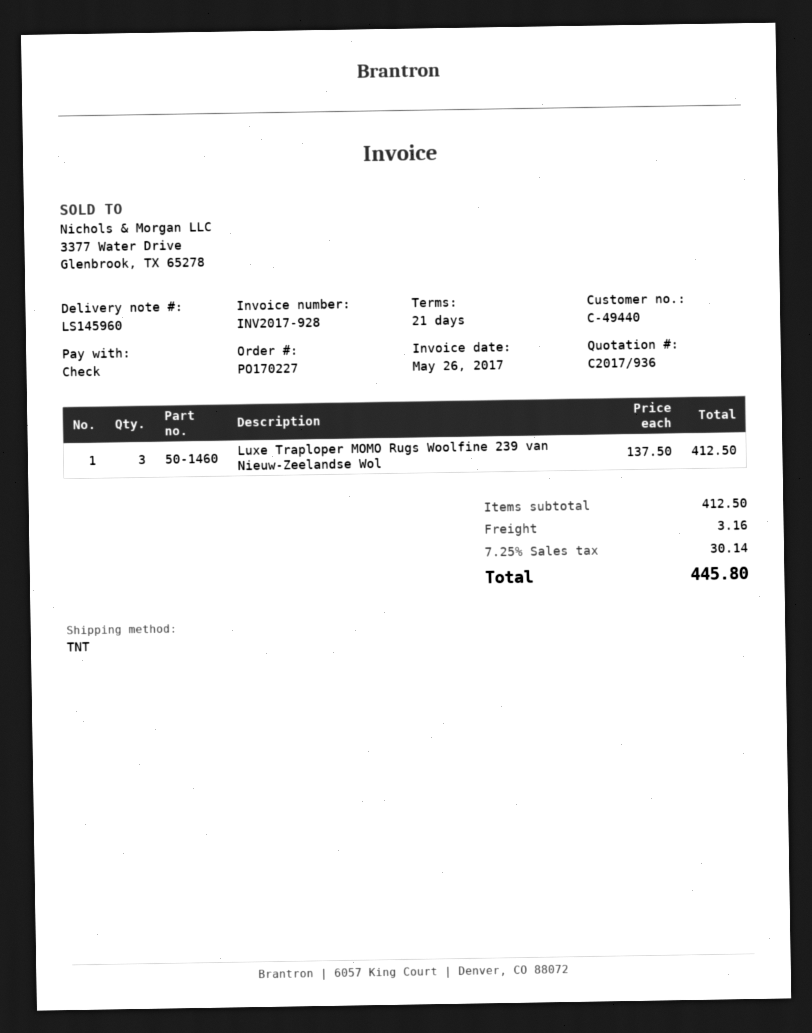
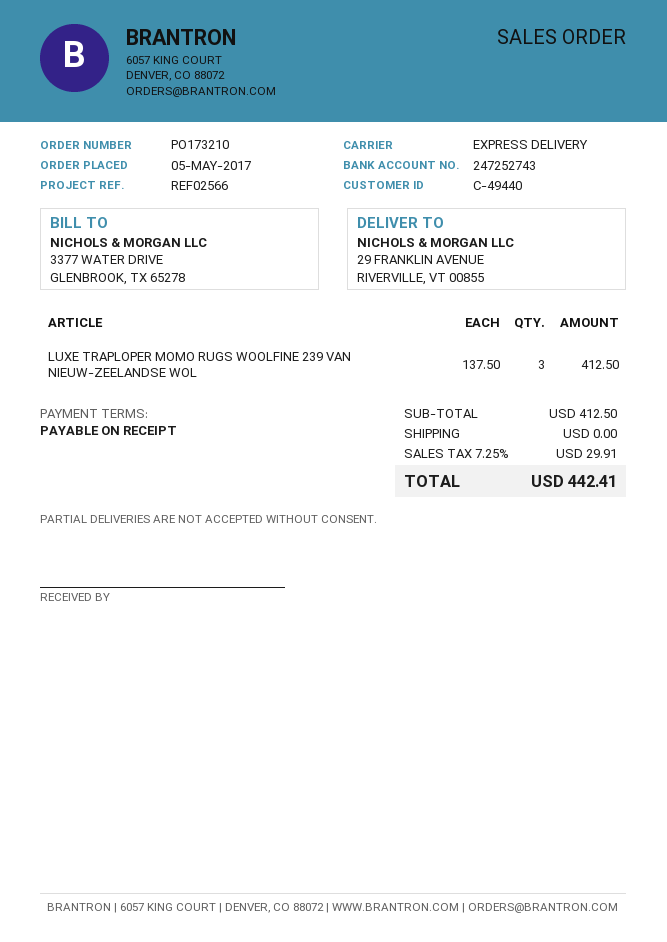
order number: PO170227 -> PO173210
payment terms: 21 days -> on receipt
shipping method: TNT -> express
shipping: 3.16 -> 0.00
tax: 7.25% = 30.14 -> 7.25% = 29.91
total: 445.80 -> 442.41

